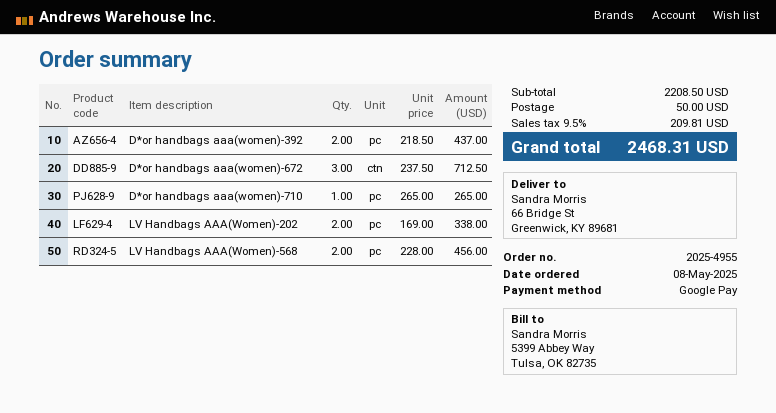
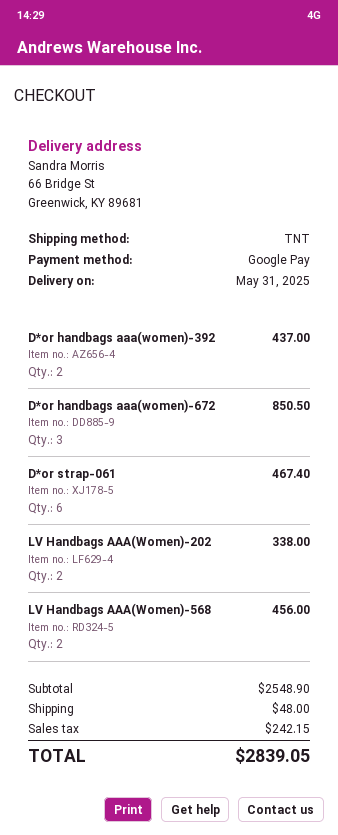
D*or handbags aaa(women)-672: 3 for 712.50 -> 3 for 850.50
D*or handbags aaa(women)-710: 1 for 265.00 -> none
D*or strap-061: none -> 6 for 467.40
subtotal: 2208.50 -> 2548.90
shipping: 50.00 -> 48.00
tax: 209.81 -> 242.15
total: 2468.31 -> 2839.05

